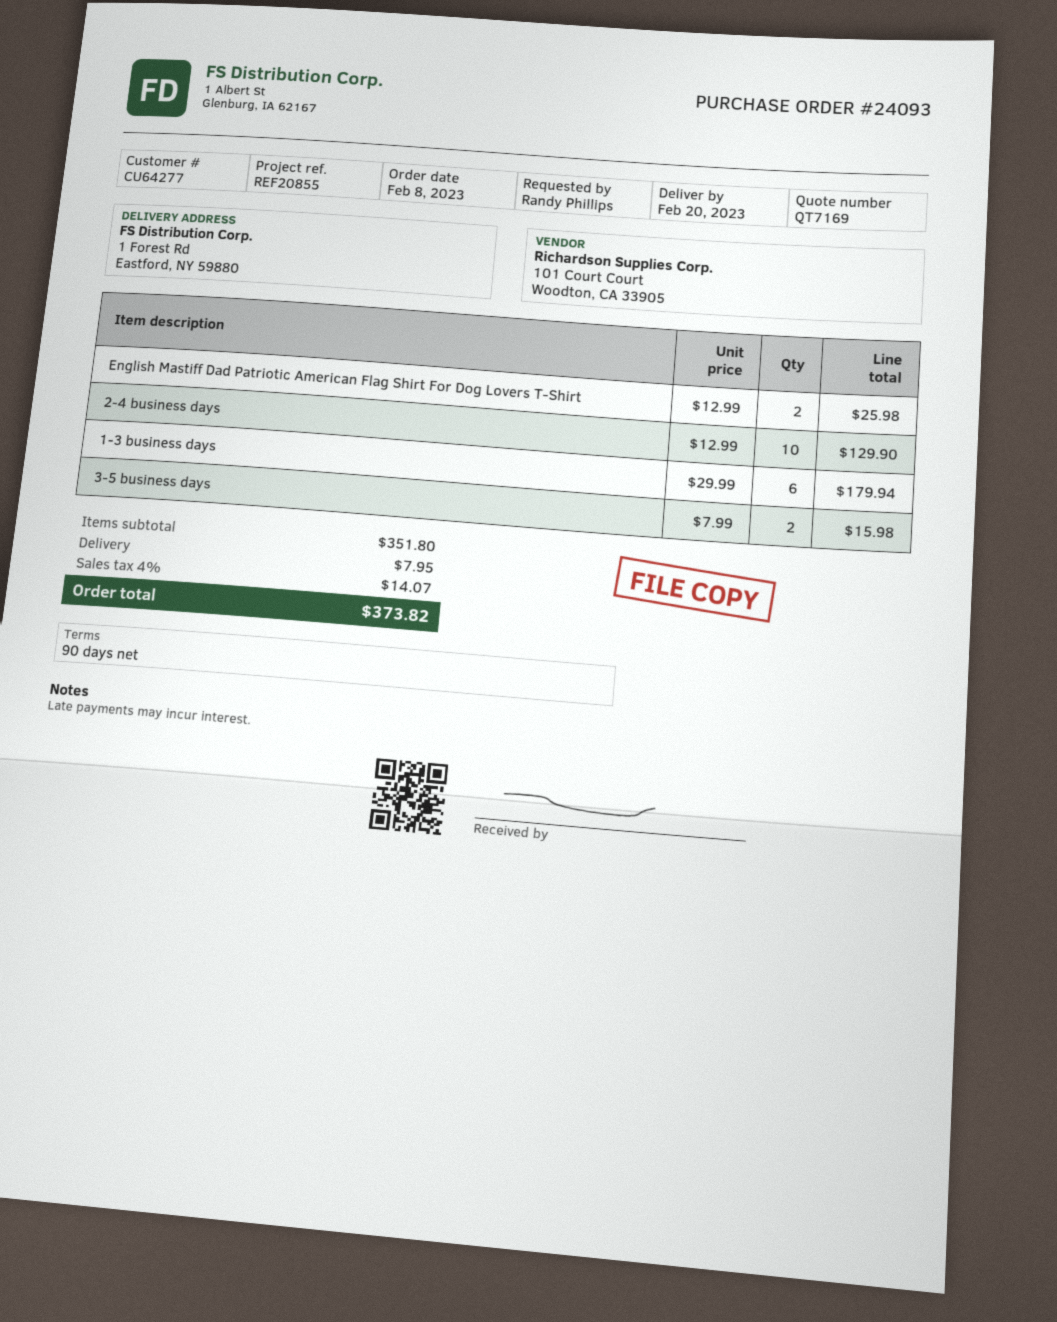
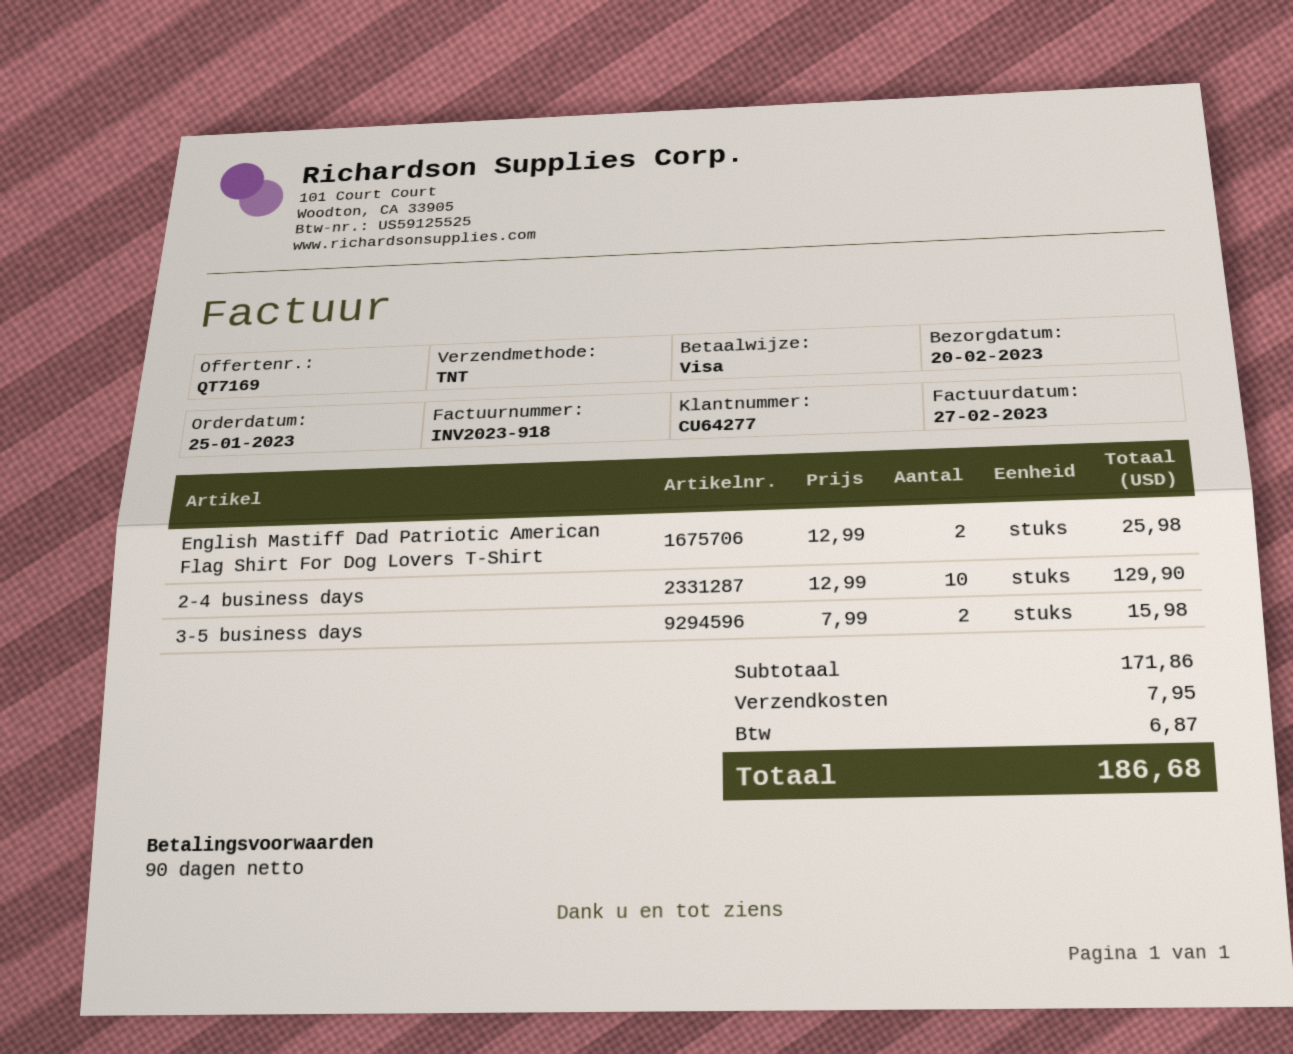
order date: 2023-02-08 -> 2023-01-25
1-3 business days: 6 x 29.99 = 179.94 -> none
subtotal: 351.80 -> 171.86
tax: 14.07 -> 6.87
total: 373.82 -> 186.68

